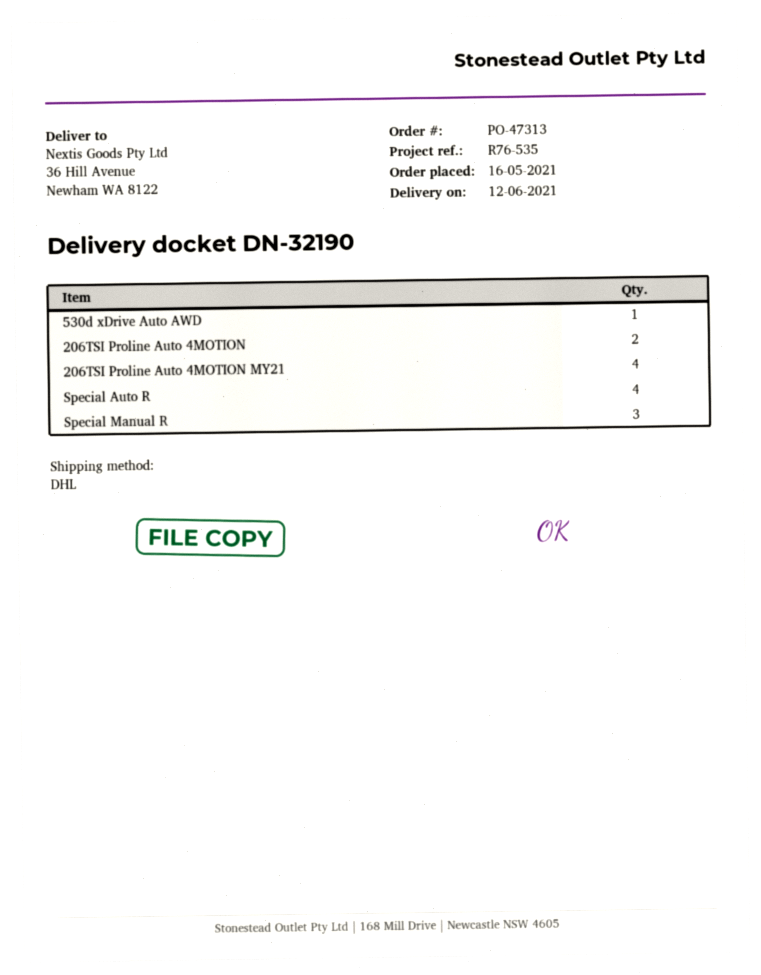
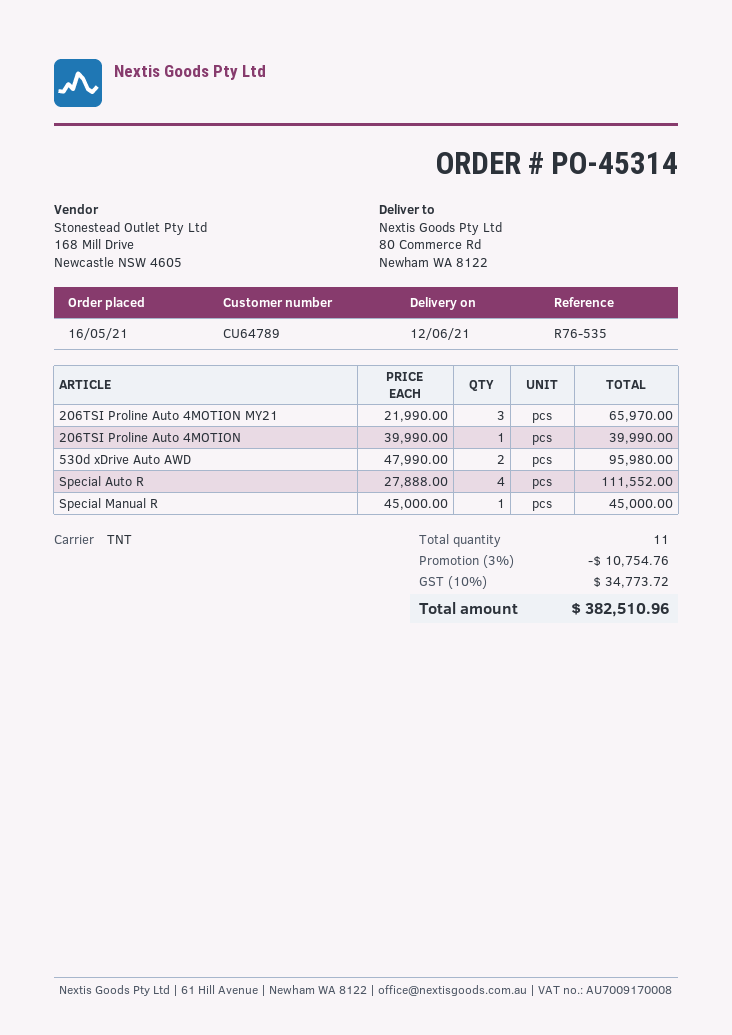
order number: PO-47313 -> PO-45314
shipping method: DHL -> TNT
ship to: 36 Hill Avenue, Newham WA 8122 -> 80 Commerce Rd, Newham WA 8122
530d xDrive Auto AWD: 1 -> 2
206TSI Proline Auto 4MOTION: 2 -> 1
206TSI Proline Auto 4MOTION MY21: 4 -> 3
Special Manual R: 3 -> 1

